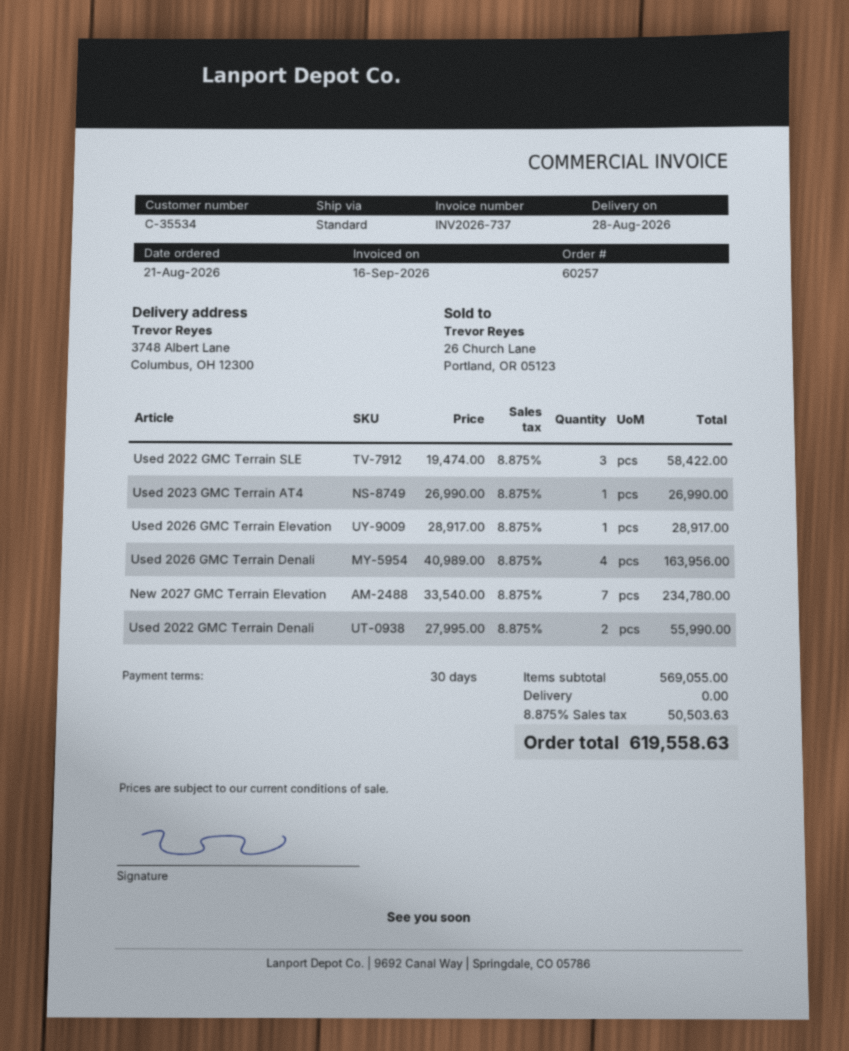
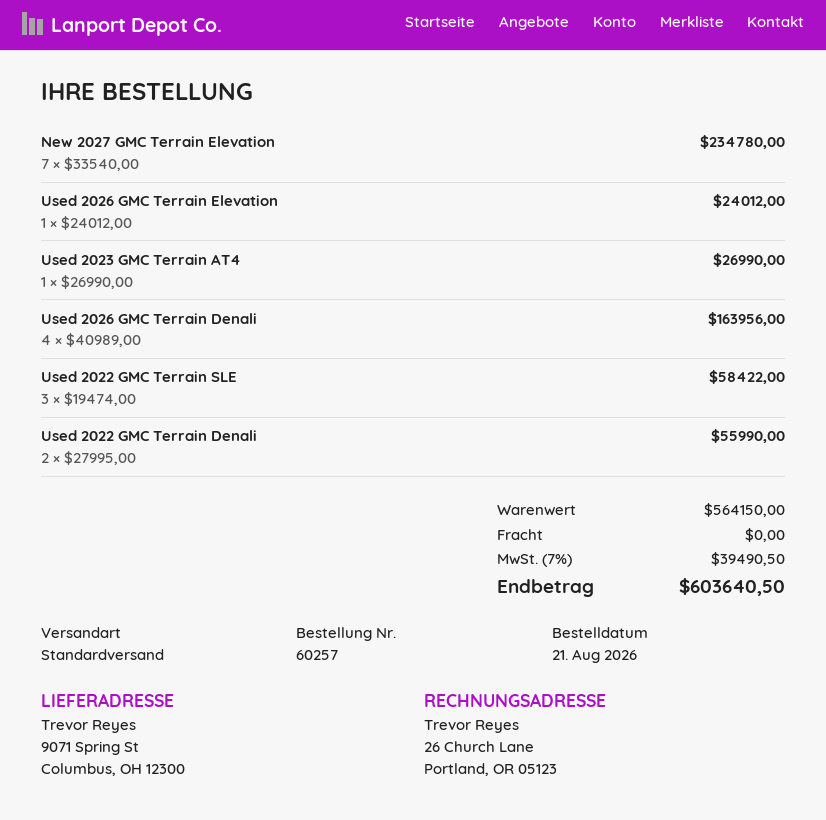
ship to: 3748 Albert Lane, Columbus, OH 12300 -> 9071 Spring St, Columbus, OH 12300
Used 2026 GMC Terrain Elevation: 1 x 28917.00 = 28917.00 -> 1 x 24012.00 = 24012.00
subtotal: 569055.00 -> 564150.00
tax: 8.875% = 50503.63 -> 7% = 39490.50
total: 619558.63 -> 603640.50

